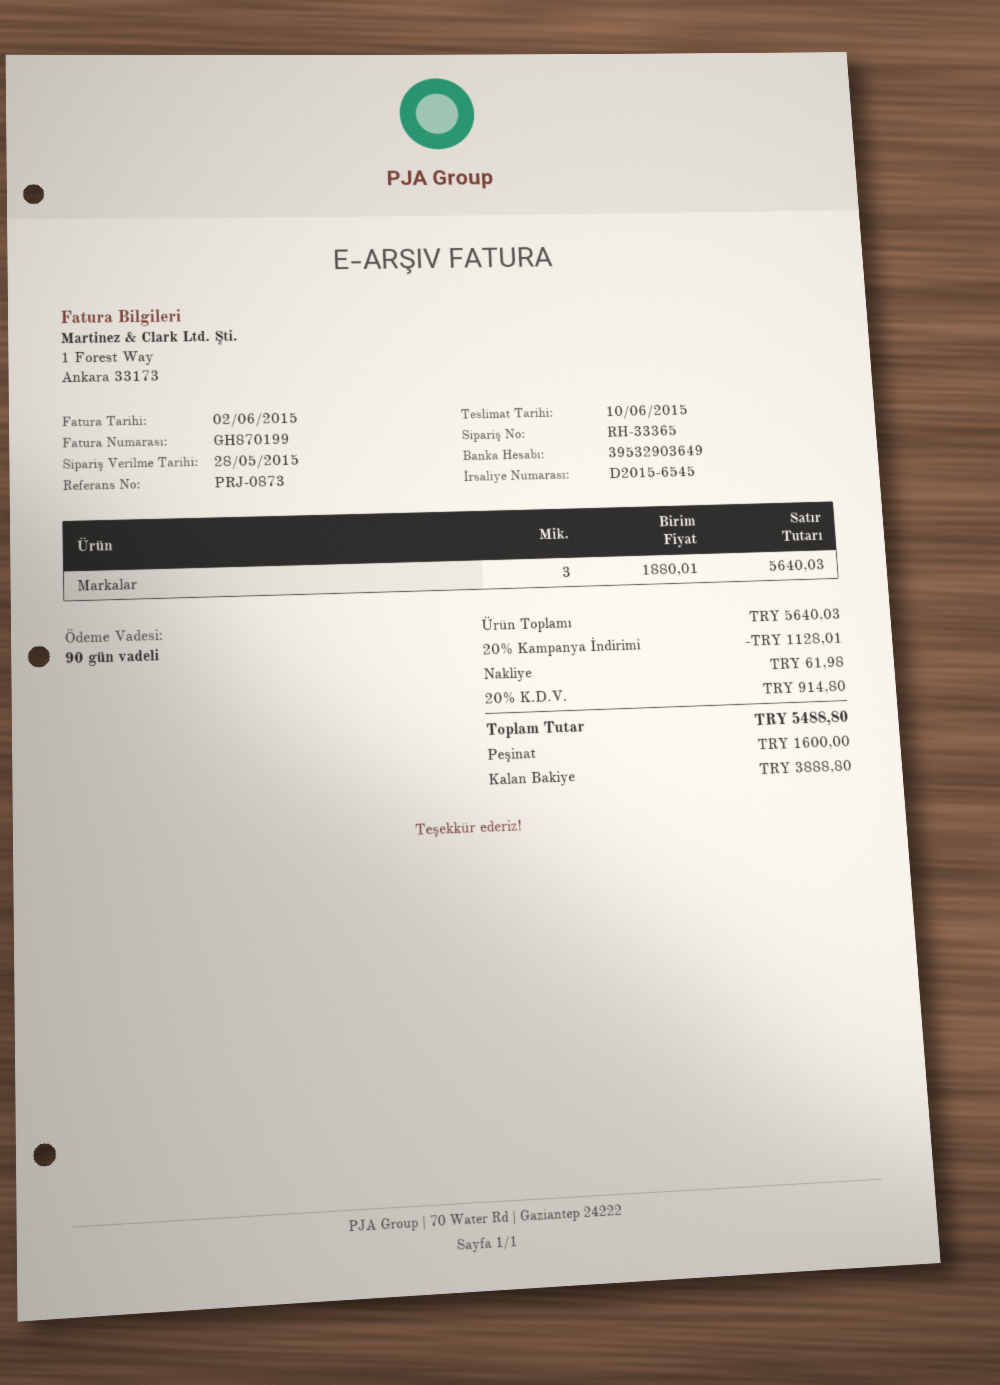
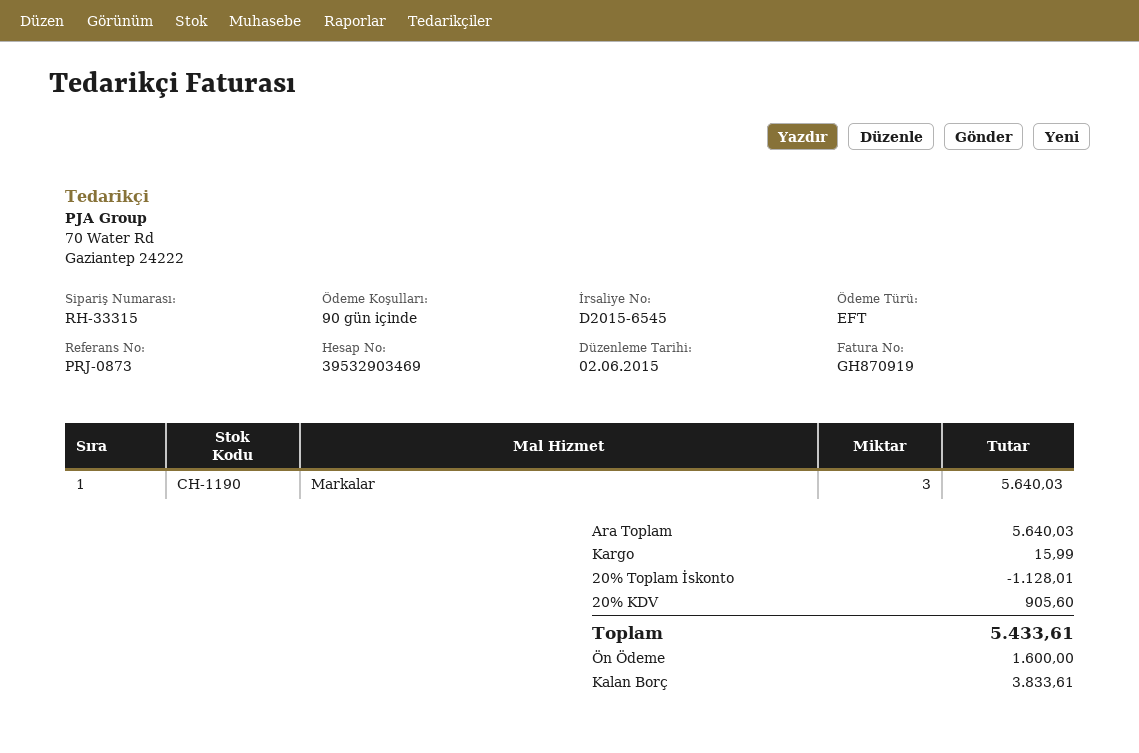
order number: RH-33365 -> RH-33315
invoice number: GH870199 -> GH870919
bank account: 39532903649 -> 39532903469
shipping: 61.98 -> 15.99
tax: 20% = 914.80 -> 20% = 905.60
total: 5488.80 -> 5433.61
balance: 3888.80 -> 3833.61

